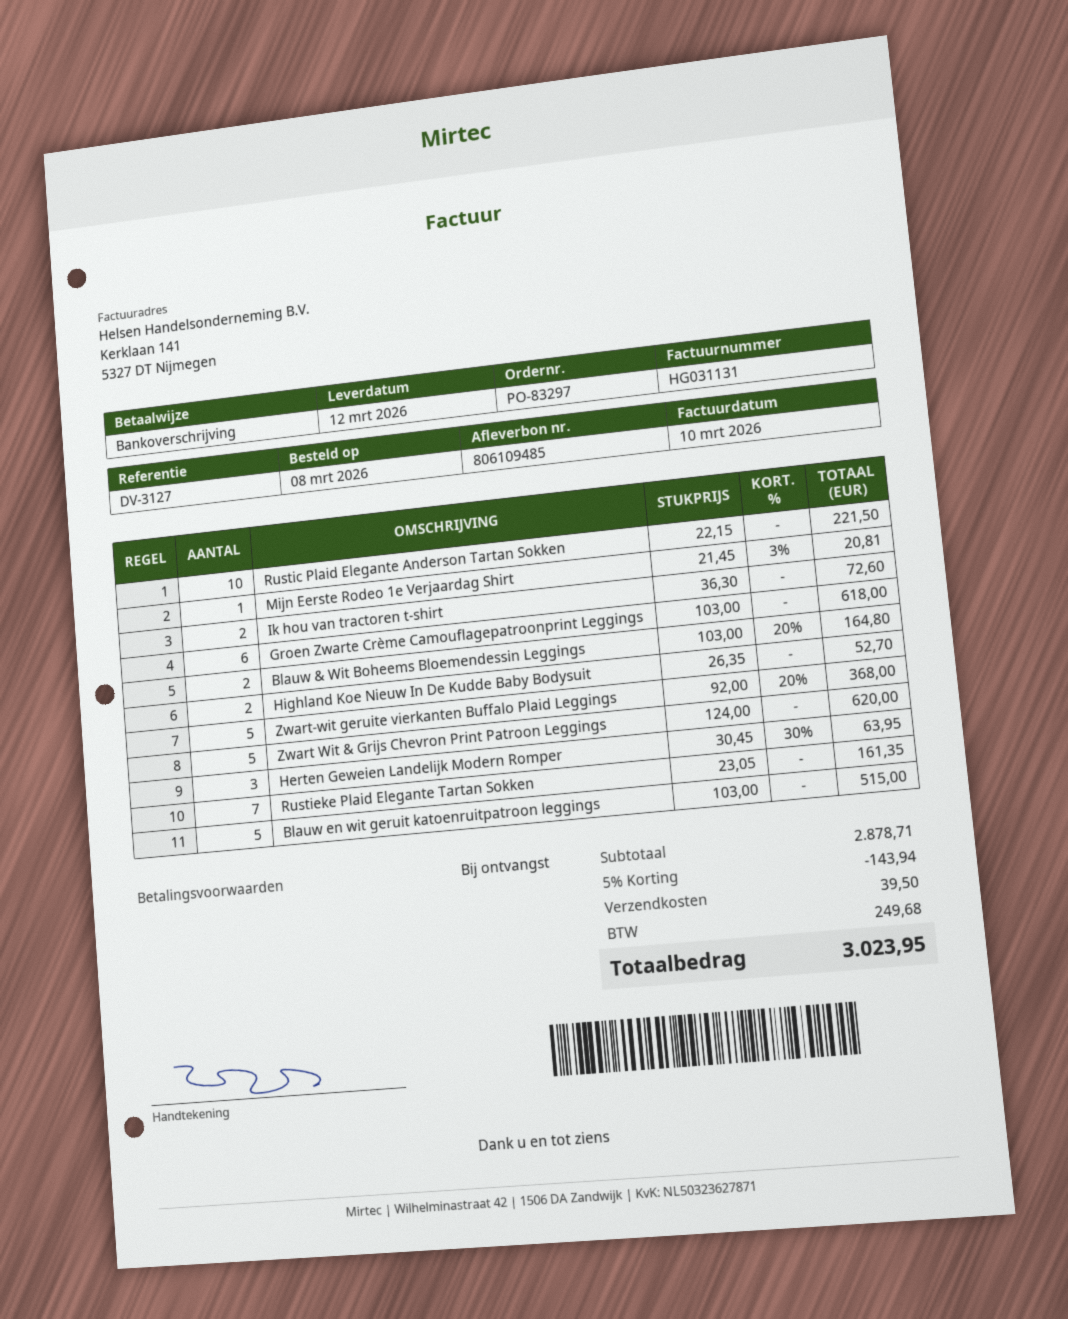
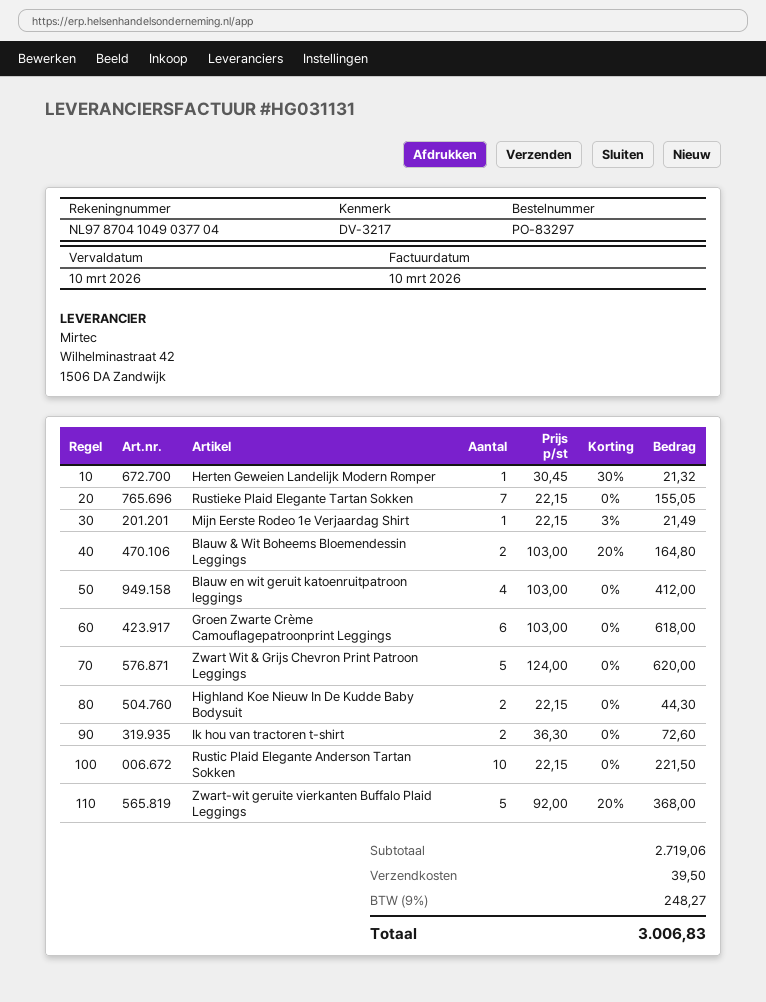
reference: DV-3127 -> DV-3217
Mijn Eerste Rodeo 1e Verjaardag Shirt: 1 x 21.45 - 3% = 20.81 -> 1 x 22.15 - 3% = 21.49
Highland Koe Nieuw In De Kudde Baby Bodysuit: 2 x 26.35 = 52.70 -> 2 x 22.15 = 44.30
Herten Geweien Landelijk Modern Romper: 3 x 30.45 - 30% = 63.95 -> 1 x 30.45 - 30% = 21.32
Rustieke Plaid Elegante Tartan Sokken: 7 x 23.05 = 161.35 -> 7 x 22.15 = 155.05
Blauw en wit geruit katoenruitpatroon leggings: 5 x 103.00 = 515.00 -> 4 x 103.00 = 412.00
subtotal: 2878.71 -> 2719.06
discount: 5% = 143.94 -> none
tax: 249.68 -> 248.27
total: 3023.95 -> 3006.83

